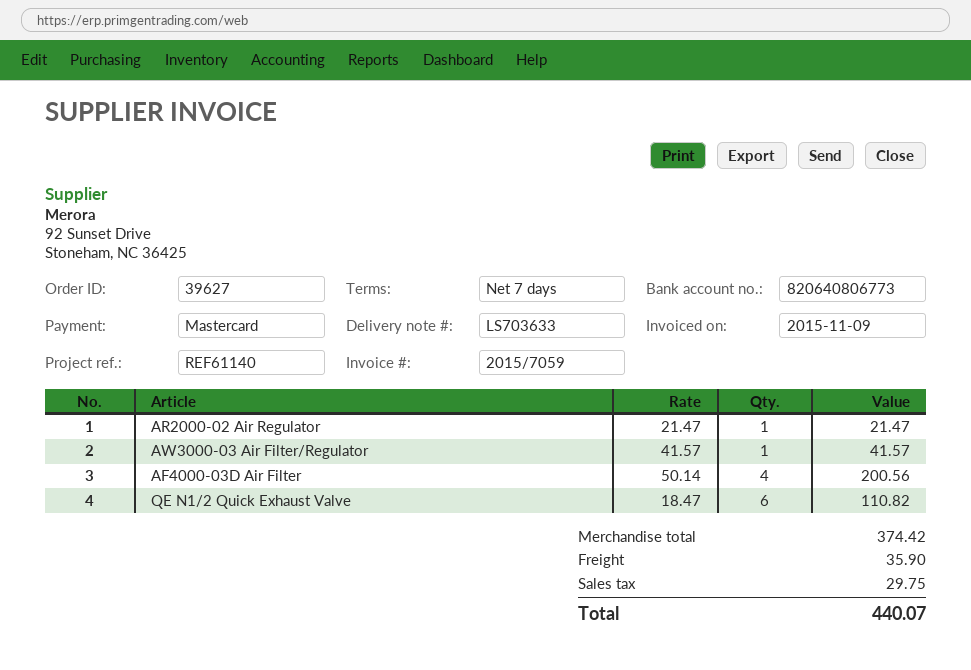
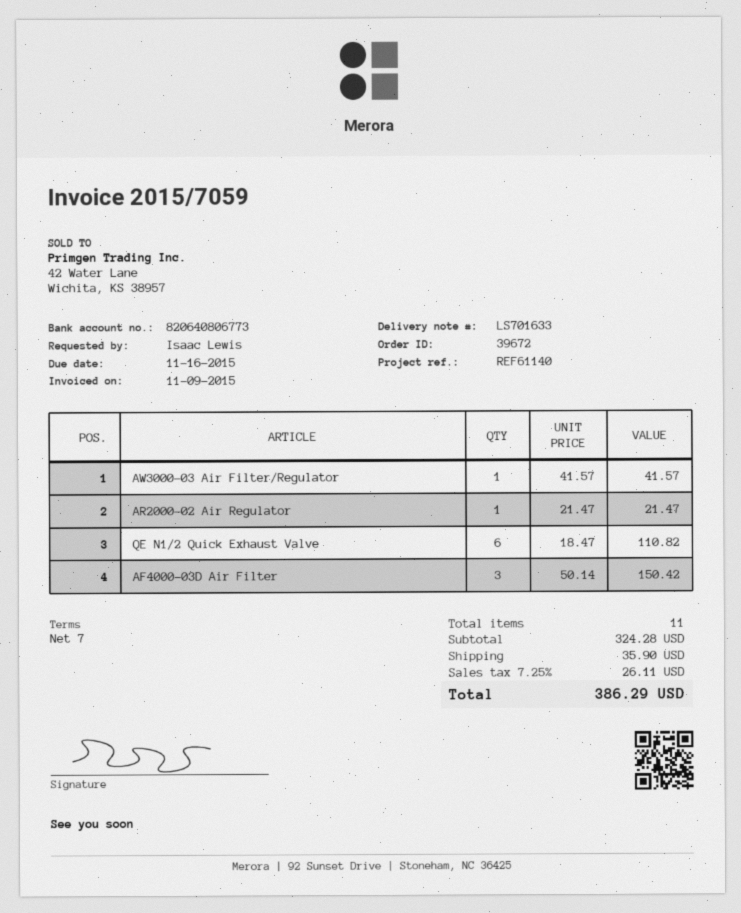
order number: 39627 -> 39672
delivery note number: LS703633 -> LS701633
AF4000-03D Air Filter: 4 x 50.14 = 200.56 -> 3 x 50.14 = 150.42
subtotal: 374.42 -> 324.28
tax: 29.75 -> 26.11
total: 440.07 -> 386.29

